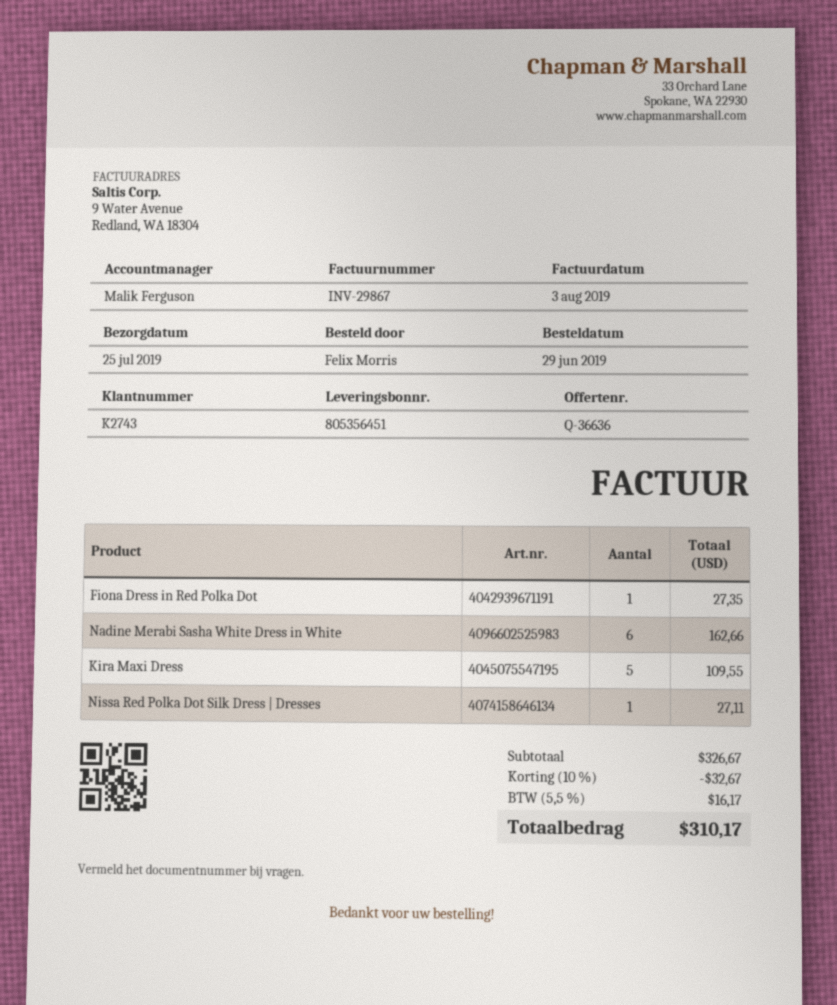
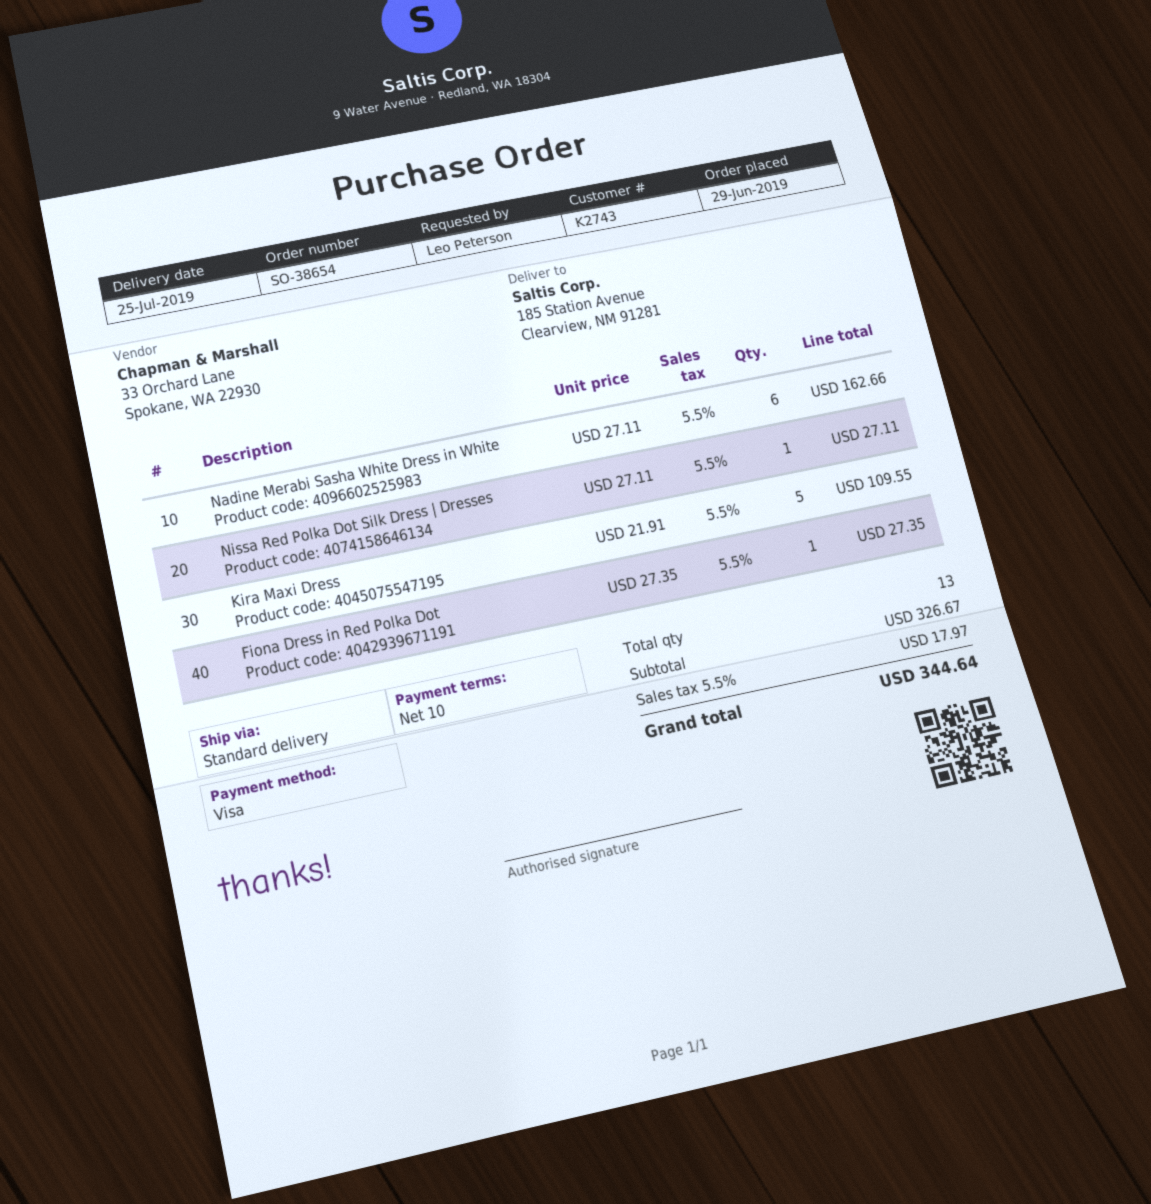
ordered by: Felix Morris -> Leo Peterson
discount: 10% = 32.67 -> none
tax: 5.5% = 16.17 -> 5.5% = 17.97
total: 310.17 -> 344.64

